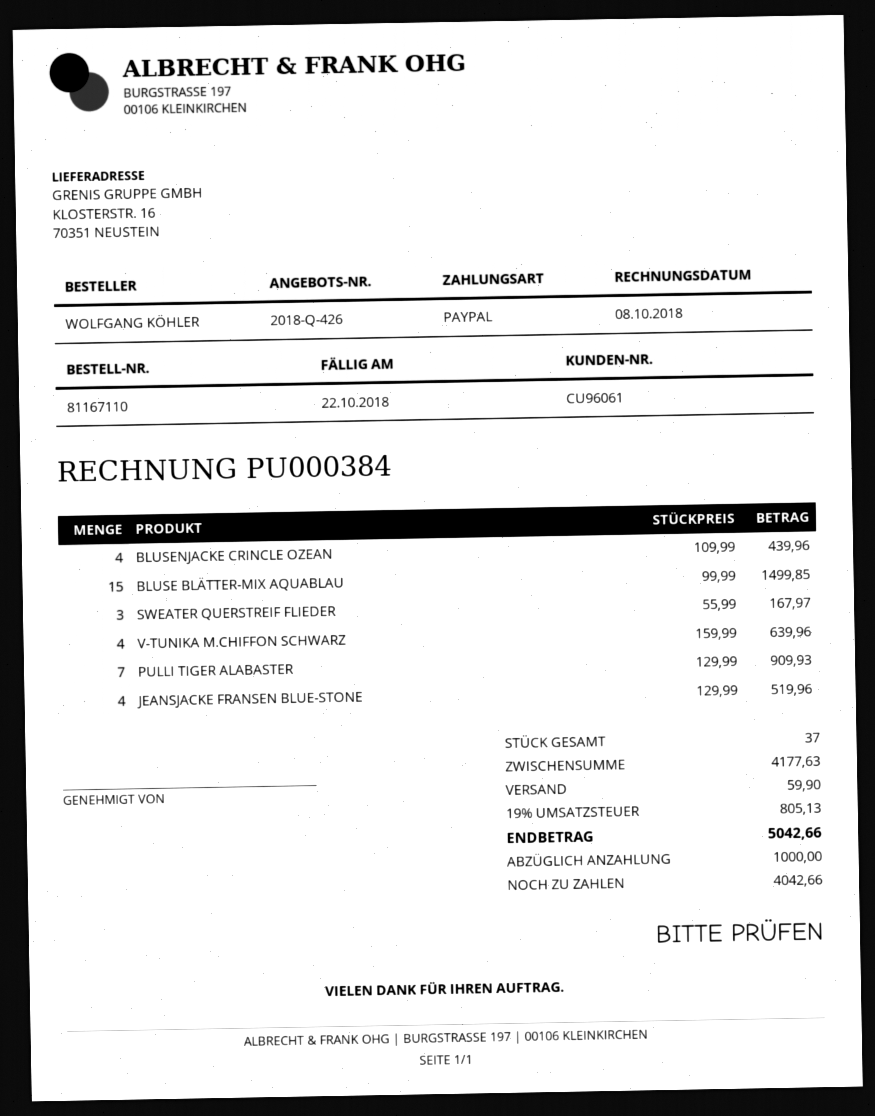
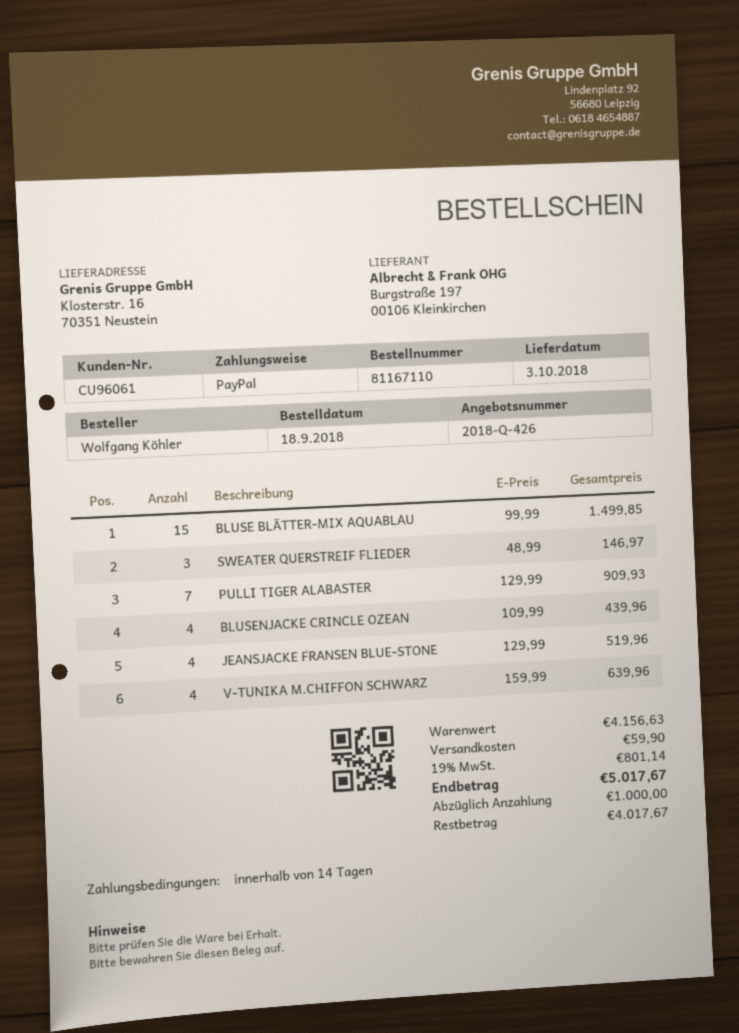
SWEATER QUERSTREIF FLIEDER: 3 x 55.99 = 167.97 -> 3 x 48.99 = 146.97
subtotal: 4177.63 -> 4156.63
tax: 19% = 805.13 -> 19% = 801.14
total: 5042.66 -> 5017.67
balance: 4042.66 -> 4017.67

